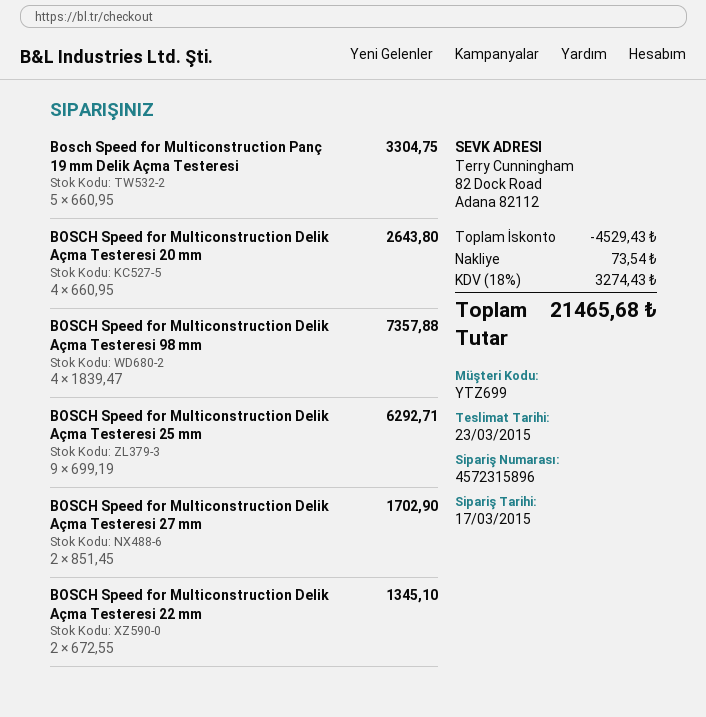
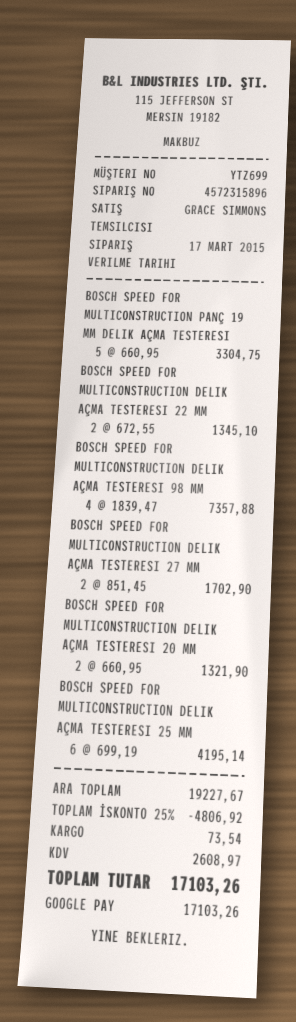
BOSCH Speed for Multiconstruction Delik Açma Testeresi 20 mm: 4 x 660.95 = 2643.80 -> 2 x 660.95 = 1321.90
BOSCH Speed for Multiconstruction Delik Açma Testeresi 25 mm: 9 x 699.19 = 6292.71 -> 6 x 699.19 = 4195.14
discount: 4529.43 -> 4806.92
tax: 3274.43 -> 2608.97
total: 21465.68 -> 17103.26

